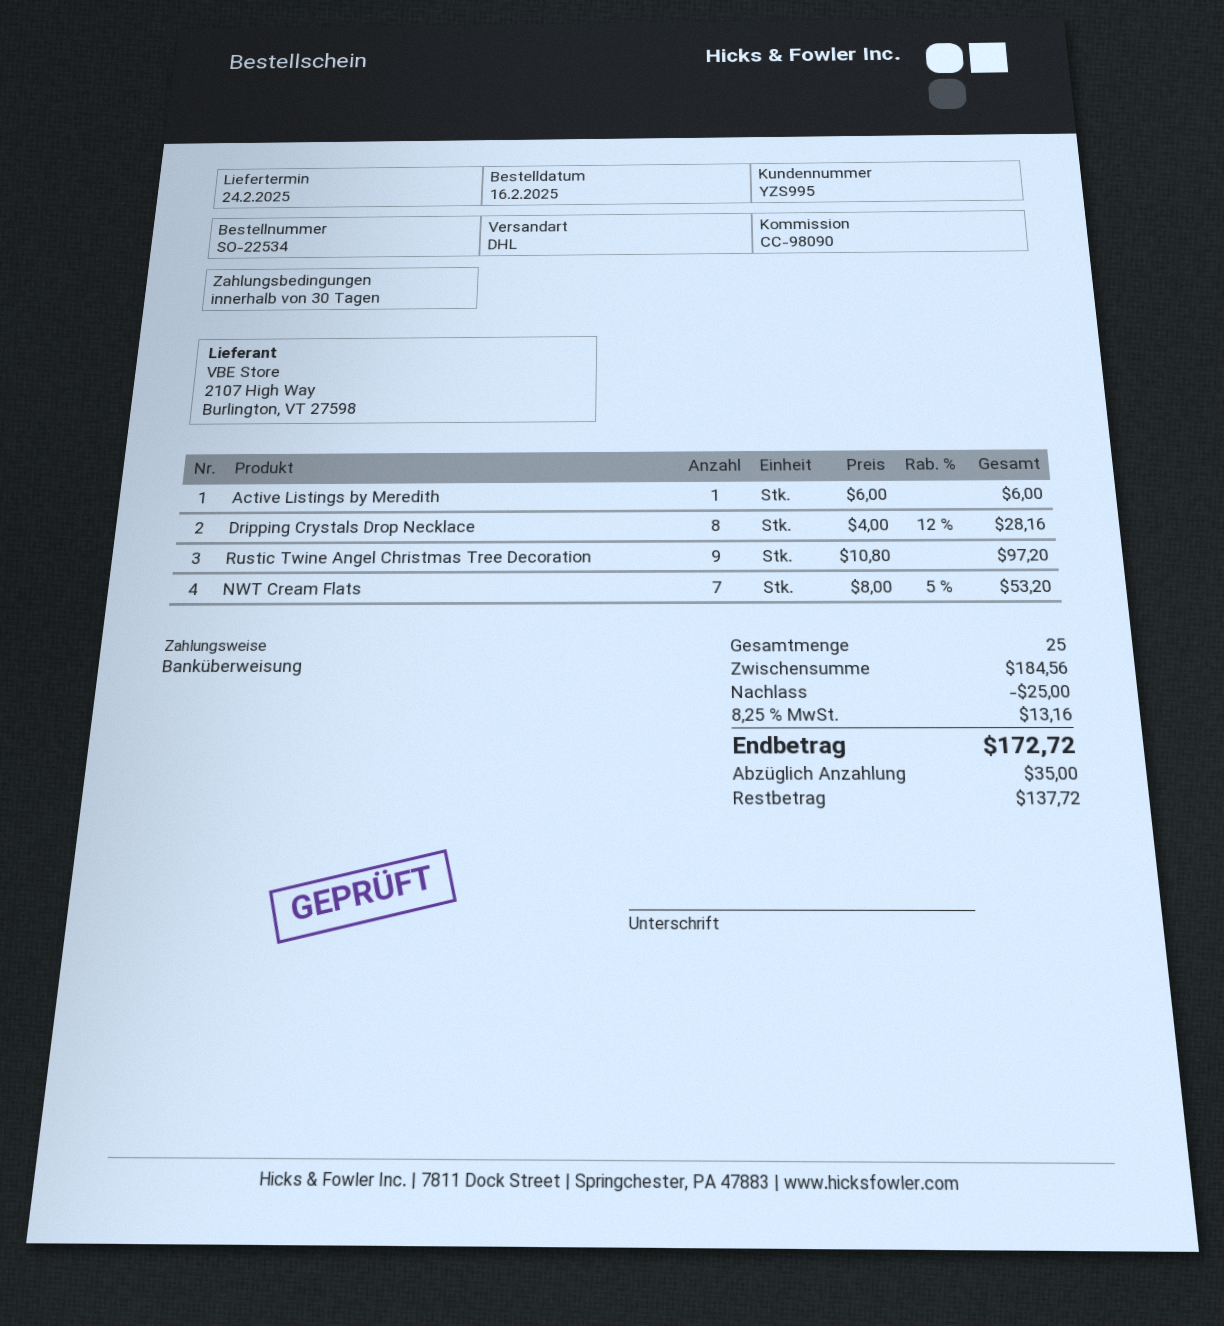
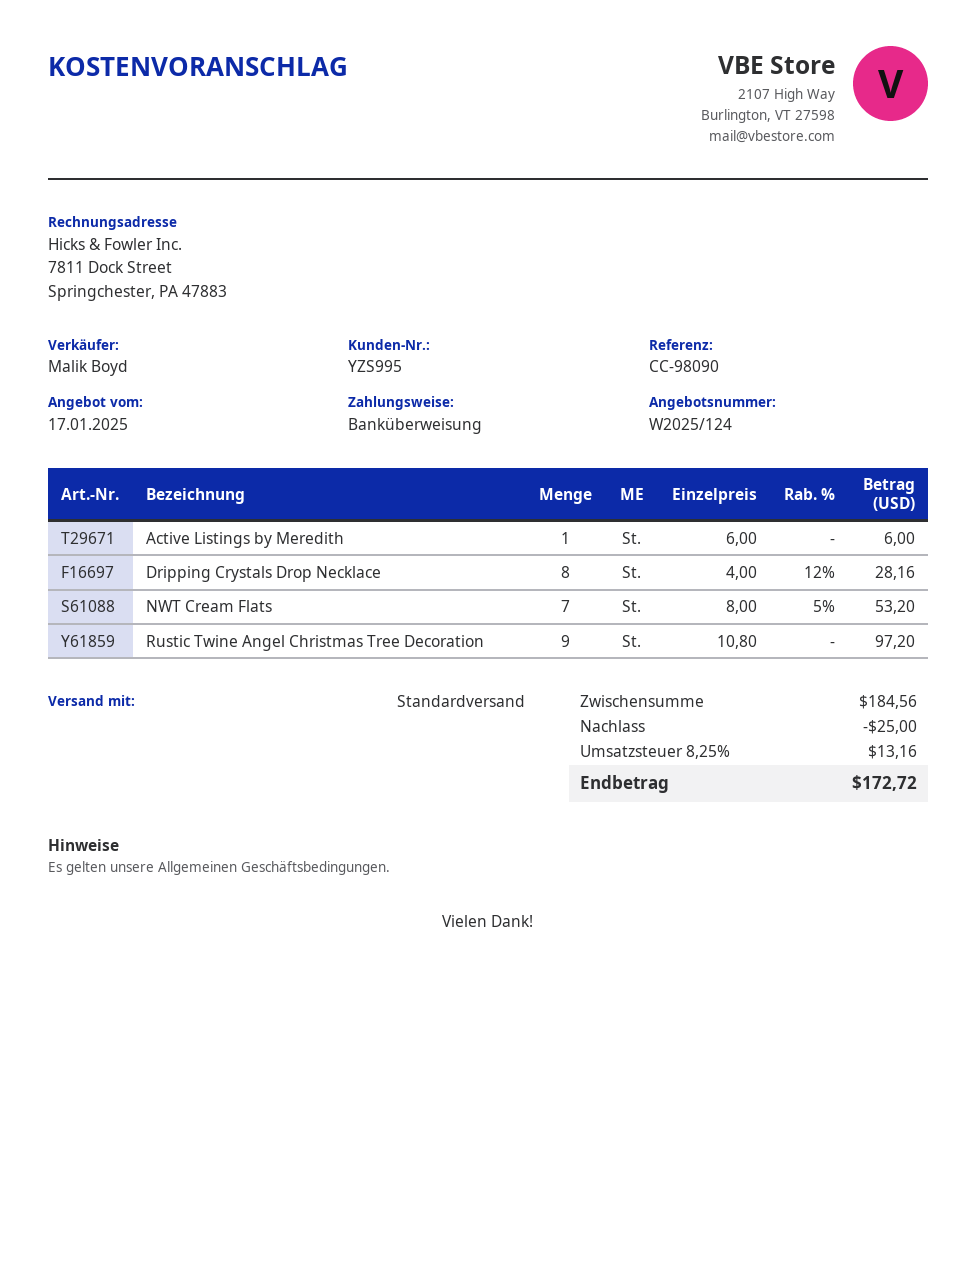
shipping method: DHL -> standard

